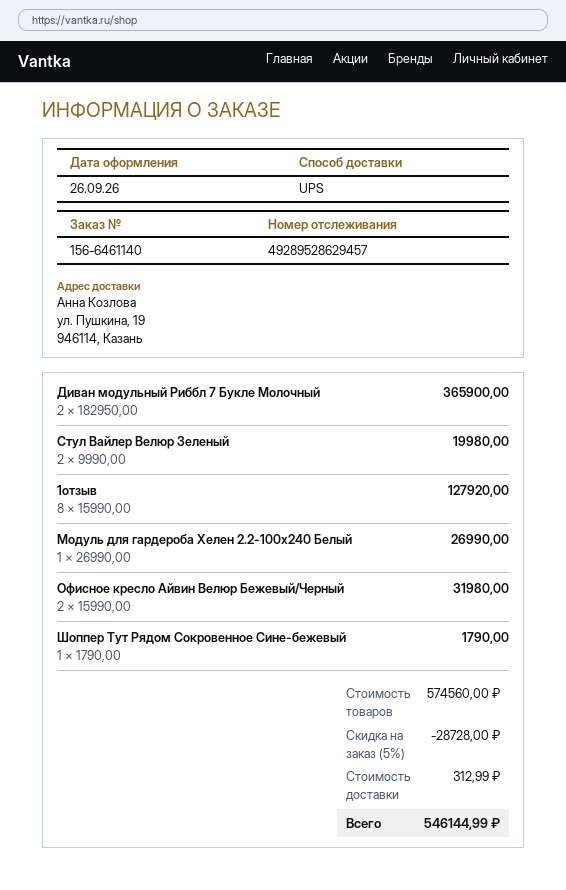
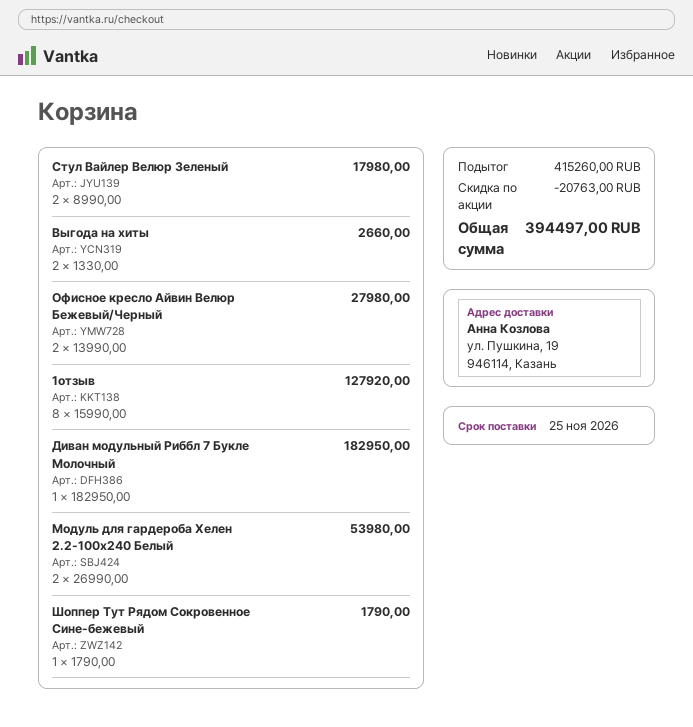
Диван модульный Риббл 7 Букле Молочный: 2 x 182950.00 = 365900.00 -> 1 x 182950.00 = 182950.00
Стул Вайлер Велюр Зеленый: 2 x 9990.00 = 19980.00 -> 2 x 8990.00 = 17980.00
Модуль для гардероба Хелен 2.2-100x240 Белый: 1 x 26990.00 = 26990.00 -> 2 x 26990.00 = 53980.00
Офисное кресло Айвин Велюр Бежевый/Черный: 2 x 15990.00 = 31980.00 -> 2 x 13990.00 = 27980.00
Выгода на хиты: none -> 2 x 1330.00 = 2660.00
subtotal: 574560.00 -> 415260.00
discount: 28728.00 -> 20763.00
shipping: 312.99 -> none
total: 546144.99 -> 394497.00

